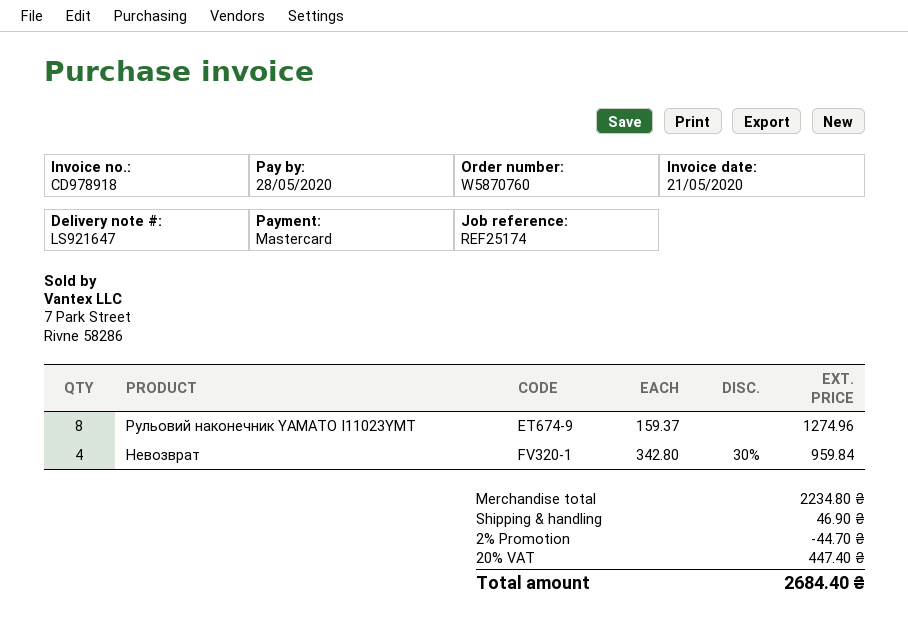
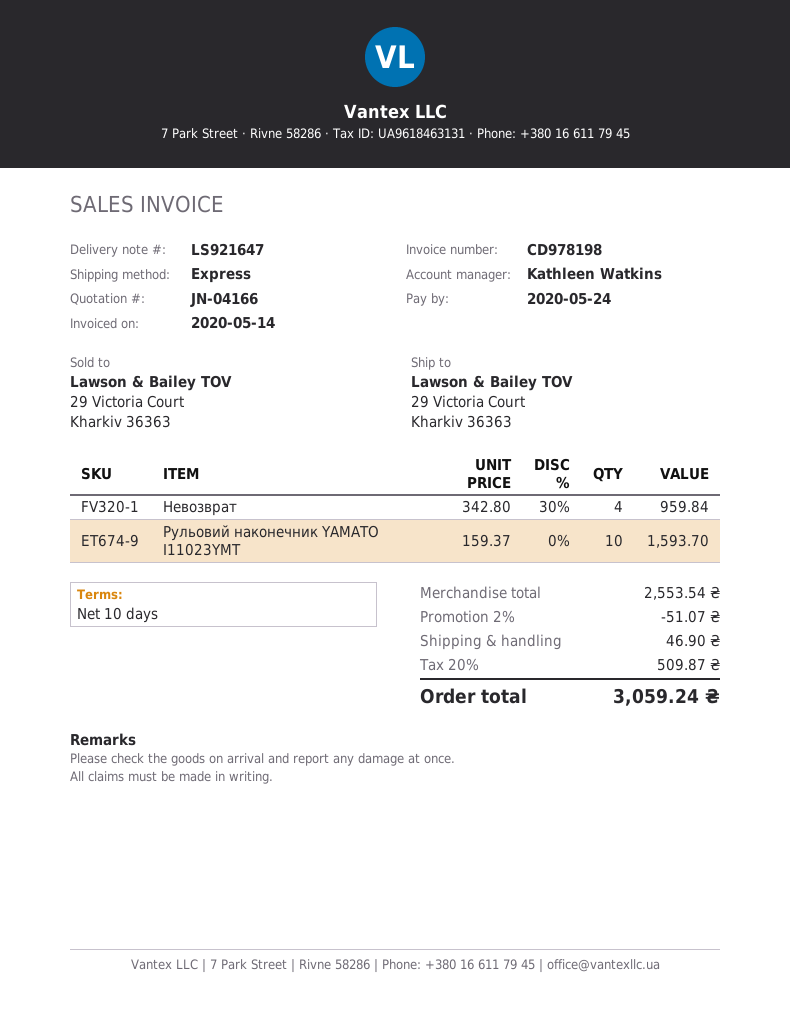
invoice number: CD978918 -> CD978198
invoice date: 2020-05-21 -> 2020-05-14
due date: 2020-05-28 -> 2020-05-24
Рульовий наконечник YAMATO I11023YMT: 8 x 159.37 = 1274.96 -> 10 x 159.37 = 1593.70
subtotal: 2234.80 -> 2553.54
discount: 2% = 44.70 -> 2% = 51.07
tax: 20% = 447.40 -> 20% = 509.87
total: 2684.40 -> 3059.24

